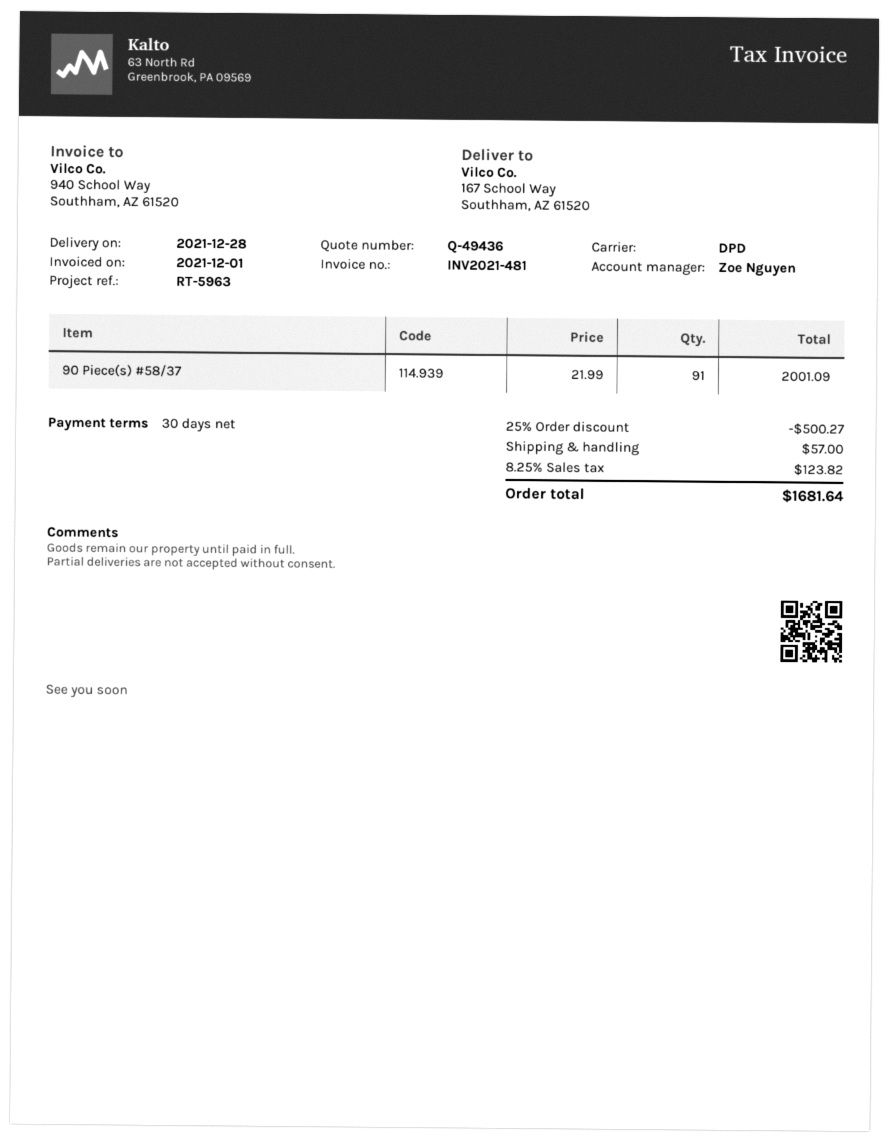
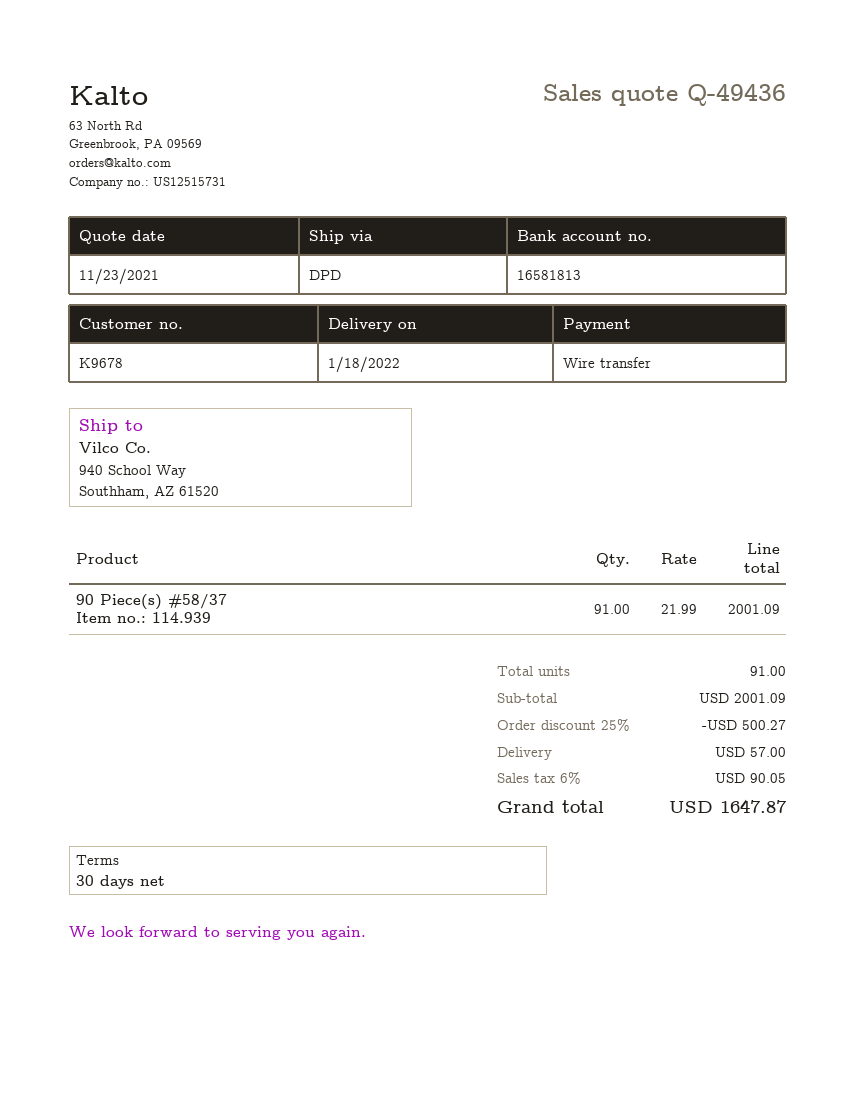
delivery date: 2021-12-28 -> 2022-01-18
ship to: 167 School Way, Southham, AZ 61520 -> 940 School Way, Southham, AZ 61520
tax: 8.25% = 123.82 -> 6% = 90.05
total: 1681.64 -> 1647.87

